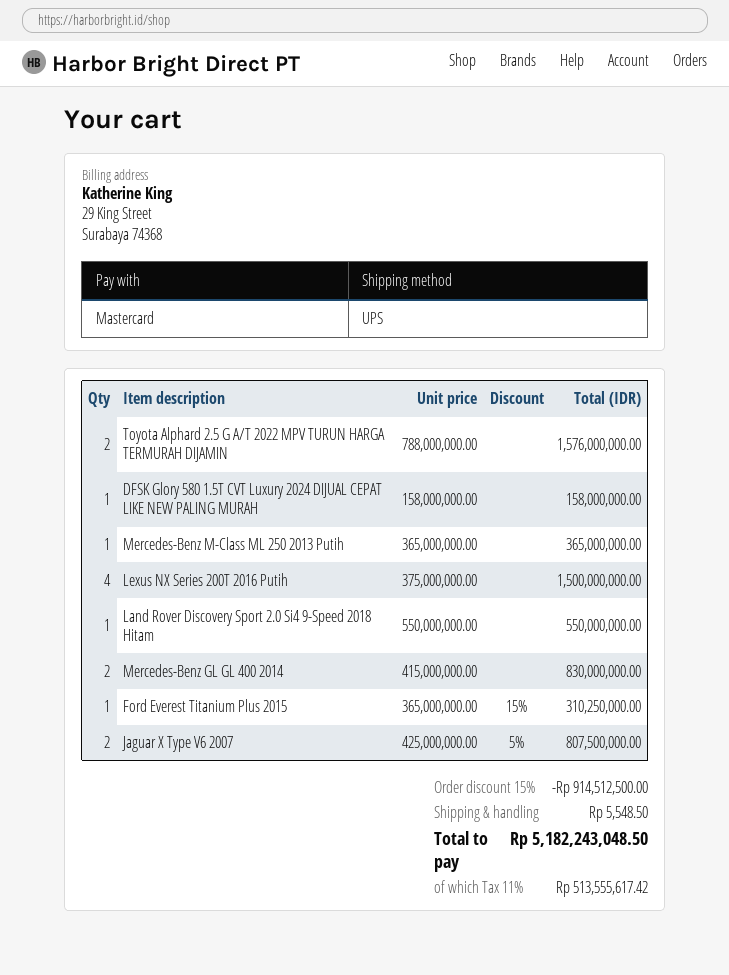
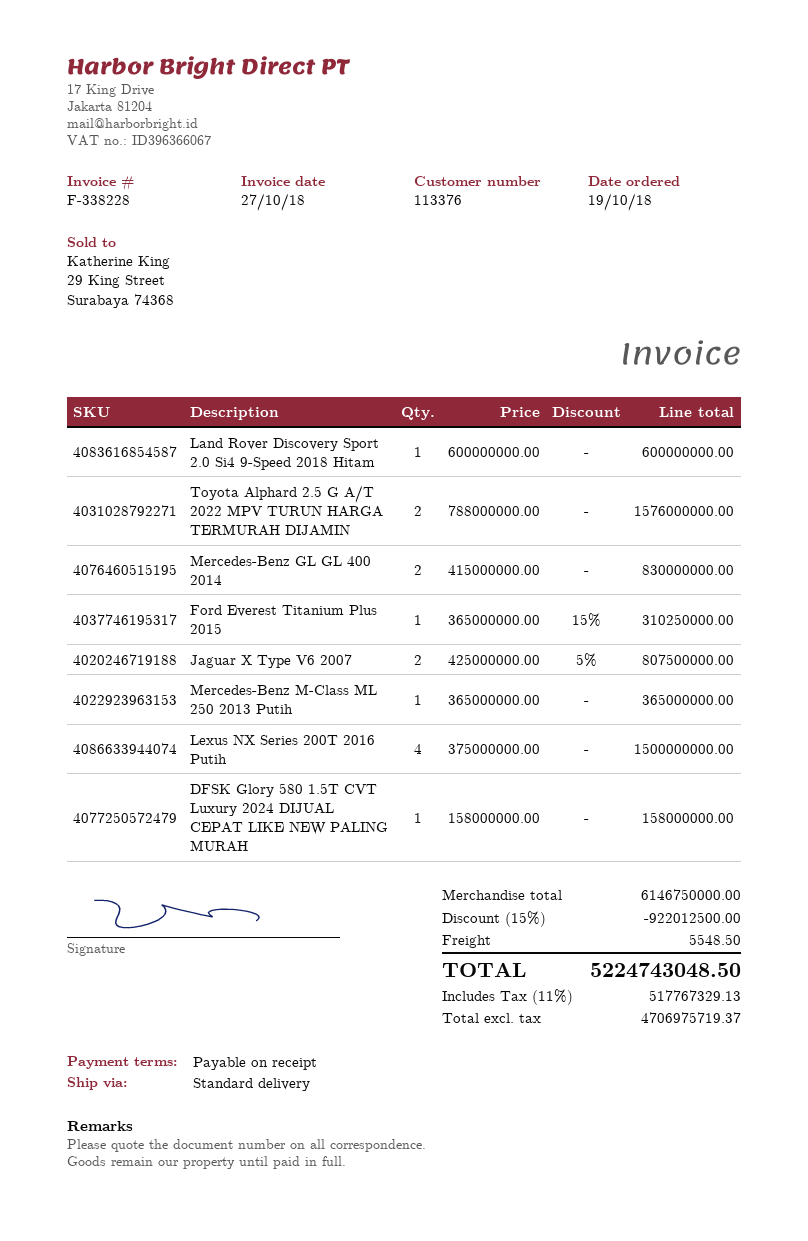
shipping method: UPS -> standard
Land Rover Discovery Sport 2.0 Si4 9-Speed 2018 Hitam: 1 x 550000000.00 = 550000000.00 -> 1 x 600000000.00 = 600000000.00
discount: 15% = 914512500.00 -> 15% = 922012500.00
tax: 11% = 513555617.42 -> 11% = 517767329.13
total: 5182243048.50 -> 5224743048.50

